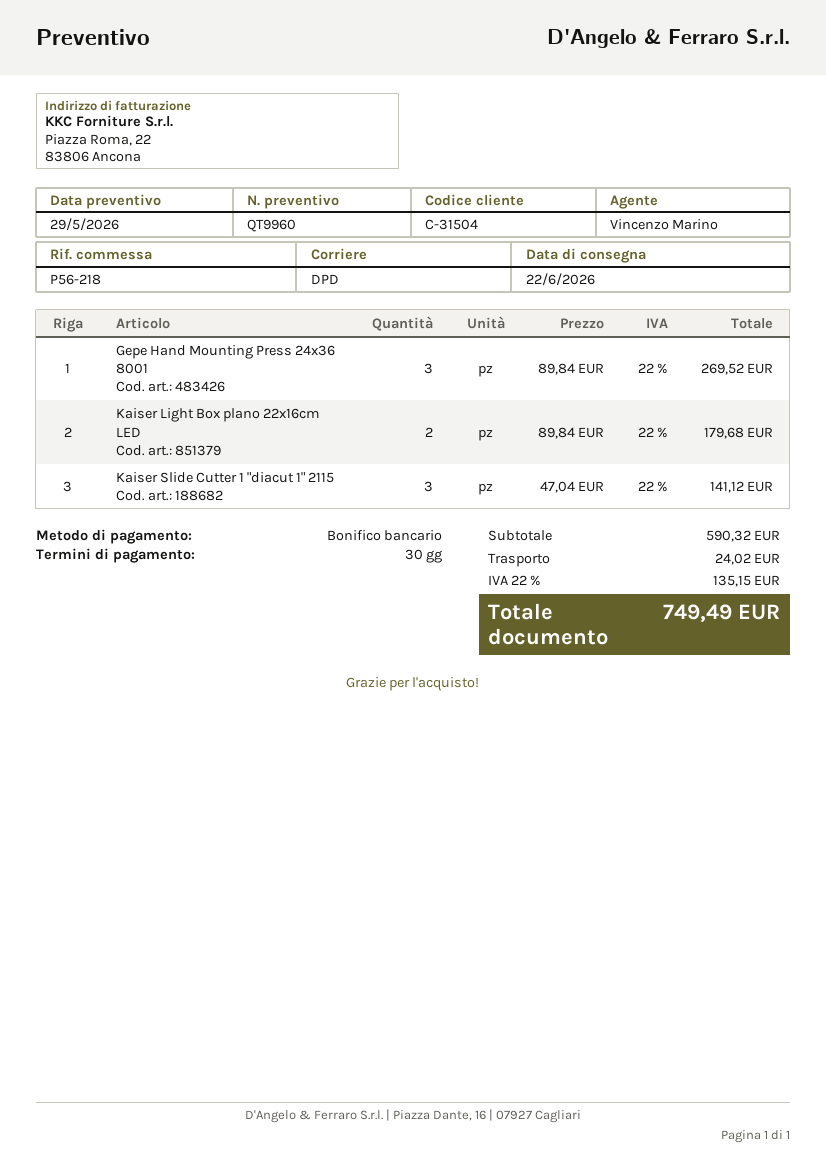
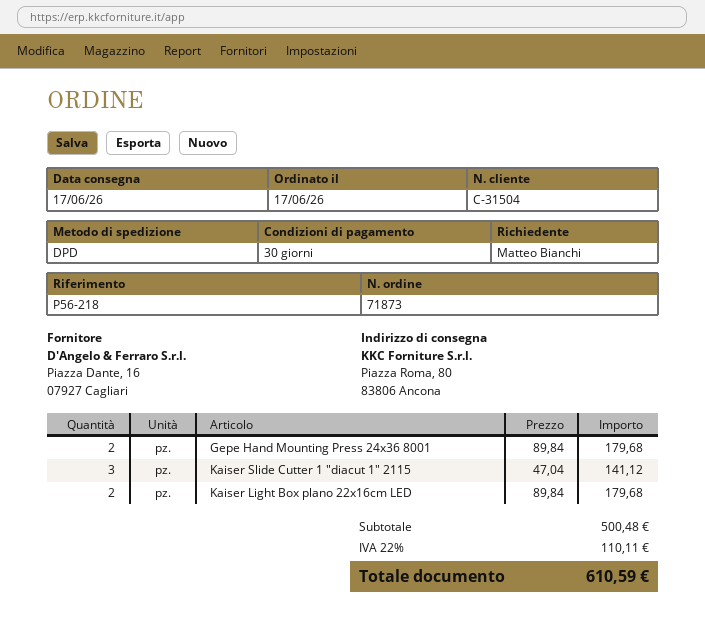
delivery date: 2026-06-22 -> 2026-06-17
Gepe Hand Mounting Press 24x36 8001: 3 x 89.84 = 269.52 -> 2 x 89.84 = 179.68
subtotal: 590.32 -> 500.48
shipping: 24.02 -> none
tax: 22% = 135.15 -> 22% = 110.11
total: 749.49 -> 610.59

